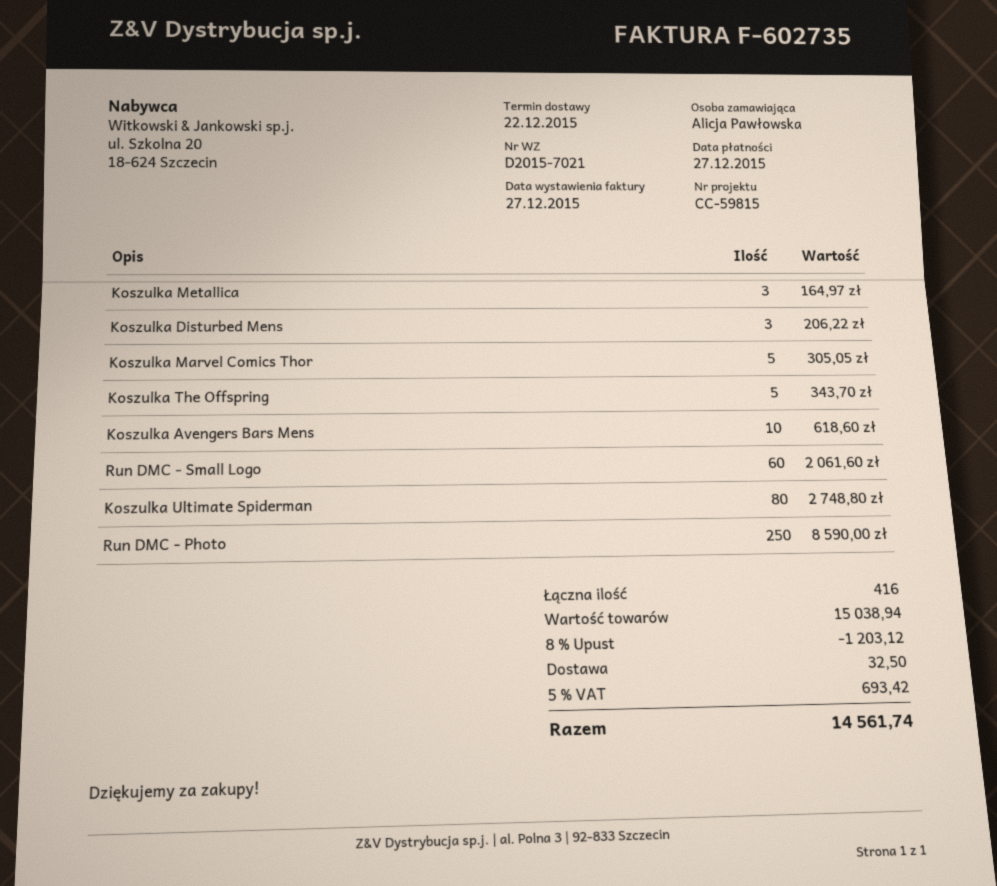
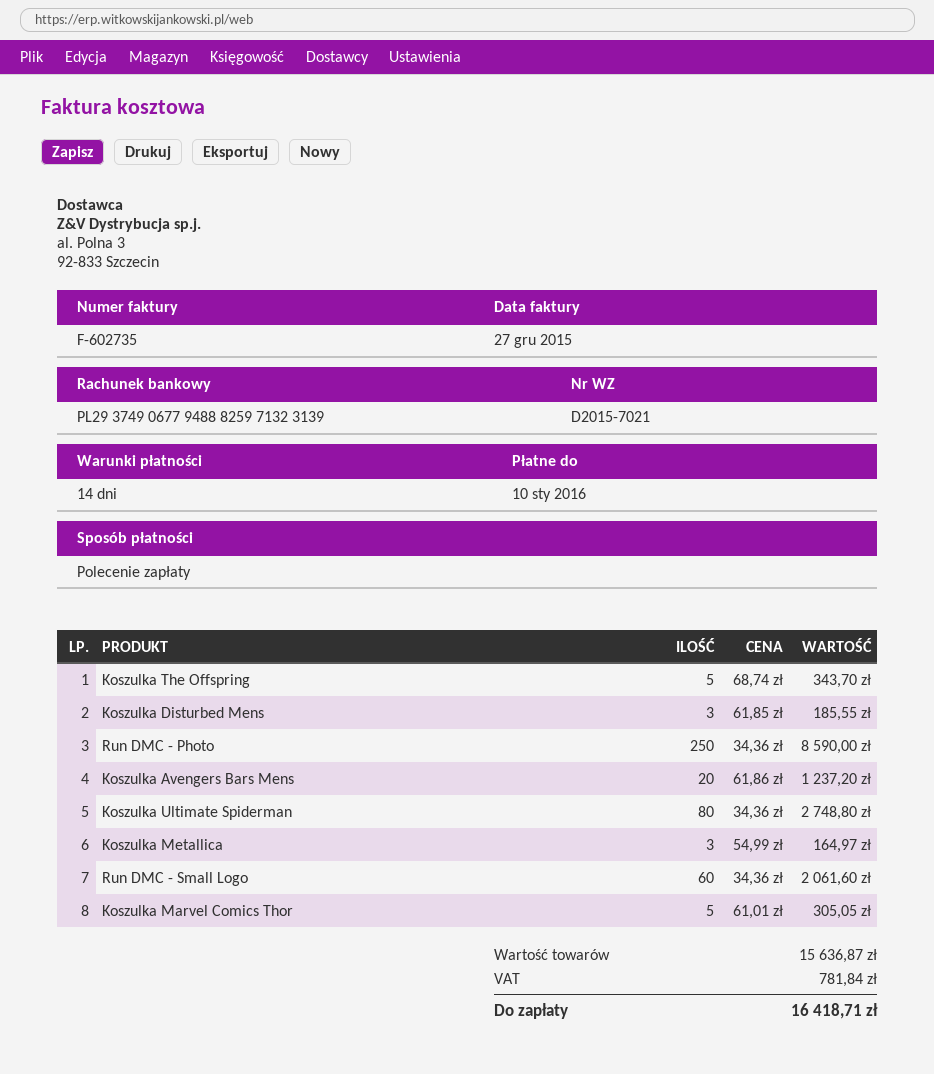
due date: 2015-12-27 -> 2016-01-10
Koszulka Disturbed Mens: 3 for 206.22 -> 3 for 185.55
Koszulka Avengers Bars Mens: 10 for 618.60 -> 20 for 1237.20
subtotal: 15038.94 -> 15636.87
discount: 8% = 1203.12 -> none
shipping: 32.50 -> none
tax: 693.42 -> 781.84
total: 14561.74 -> 16418.71

